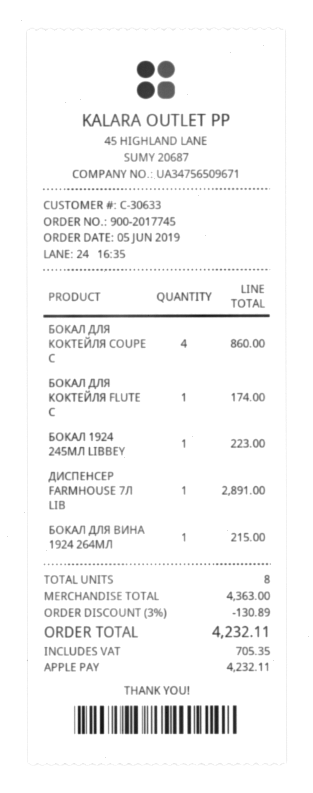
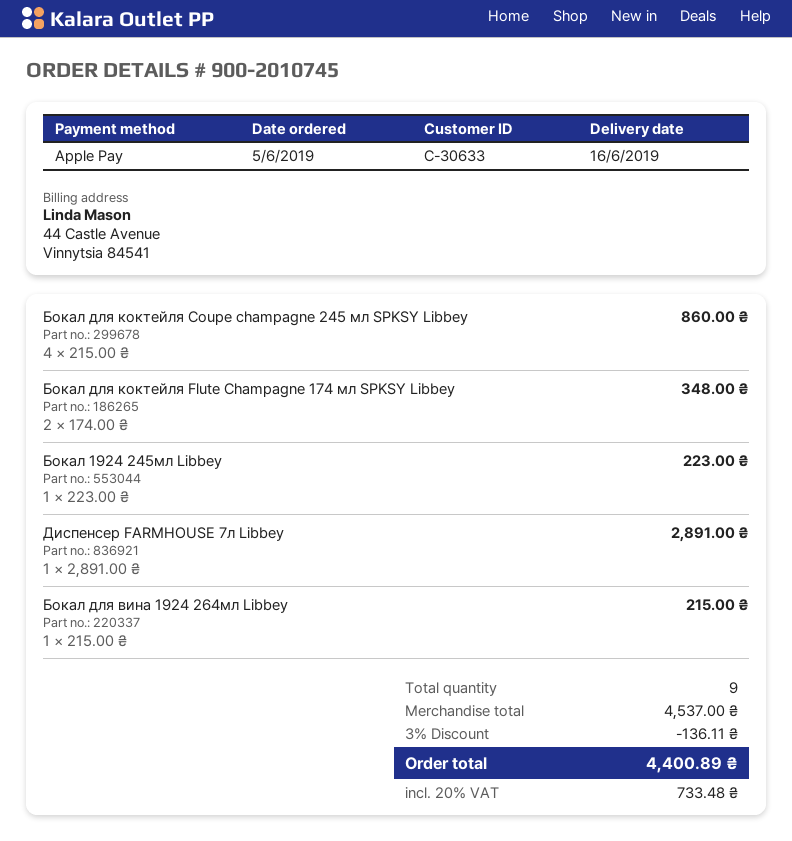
order number: 900-2017745 -> 900-2010745
БОКАЛ ДЛЯ КОКТЕЙЛЯ FLUTE C: 1 for 174.00 -> 2 for 348.00
total quantity: 8 -> 9
subtotal: 4363.00 -> 4537.00
discount: 3% = 130.89 -> 3% = 136.11
tax: 705.35 -> 733.48
total: 4232.11 -> 4400.89

